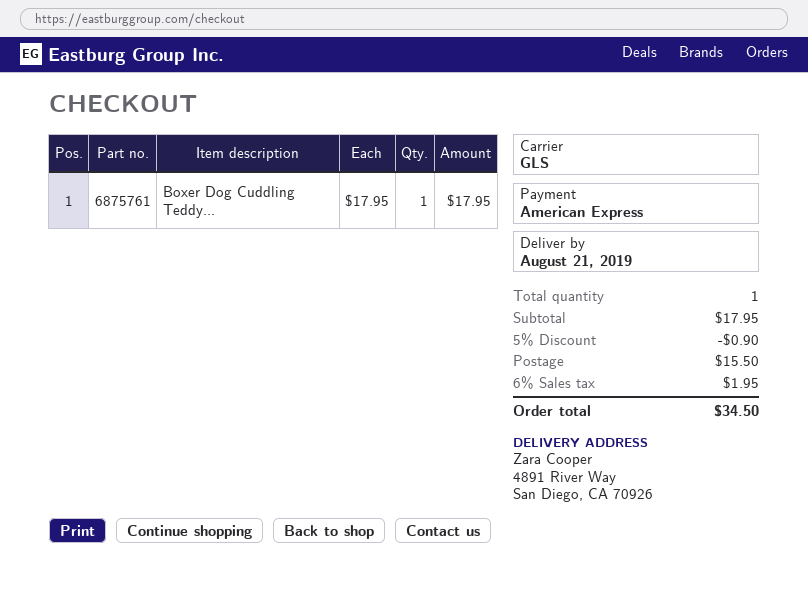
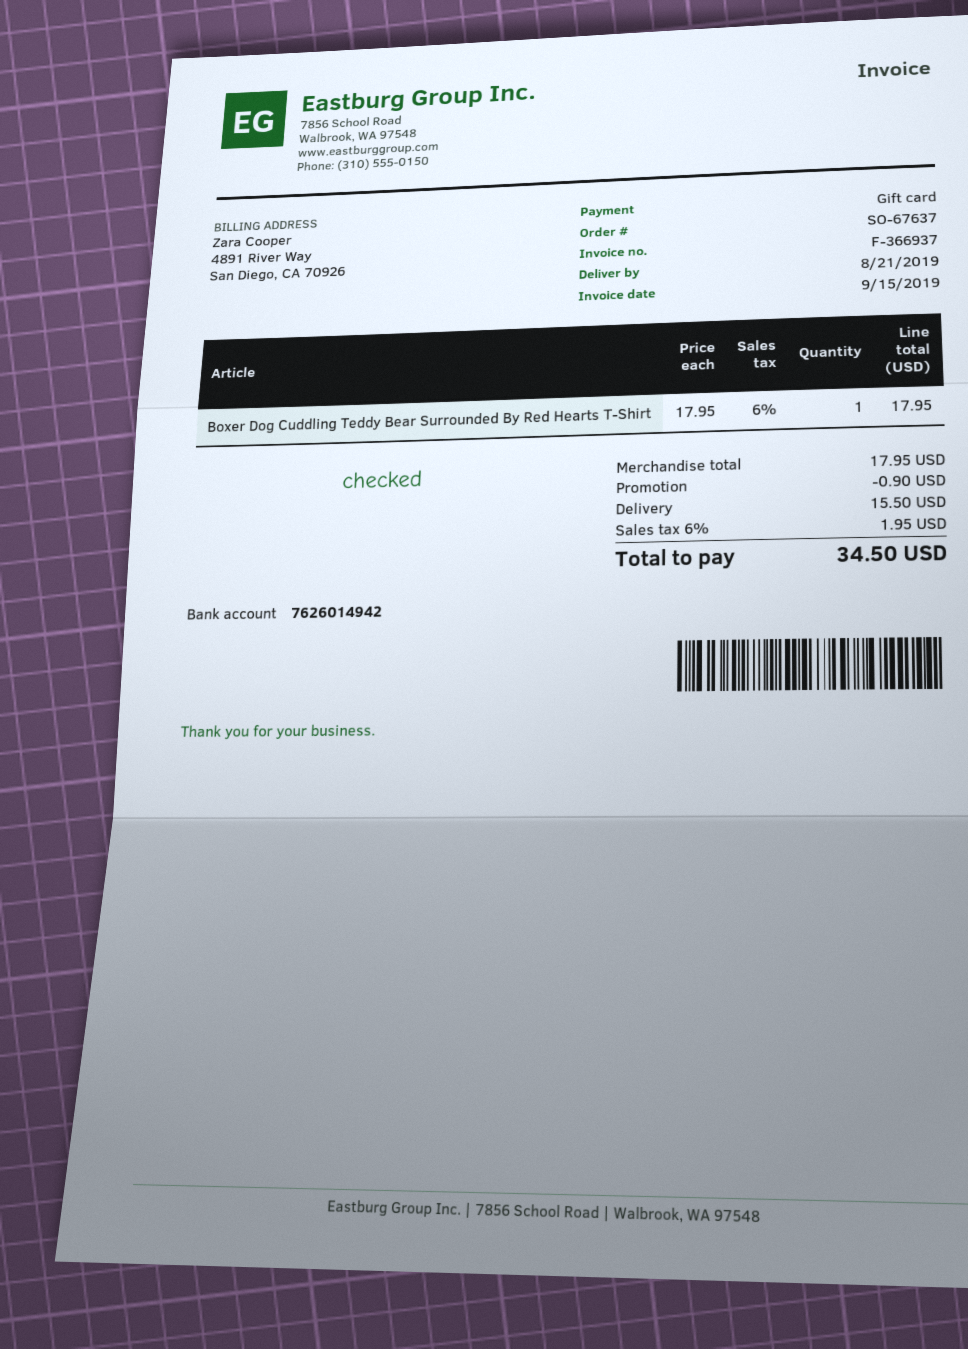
payment method: American Express -> gift card

